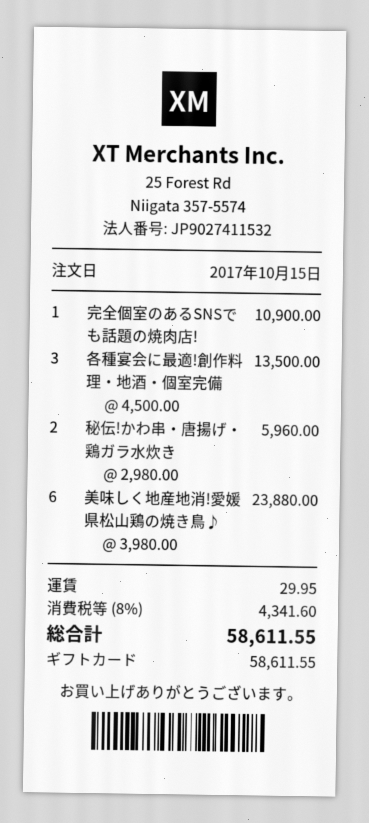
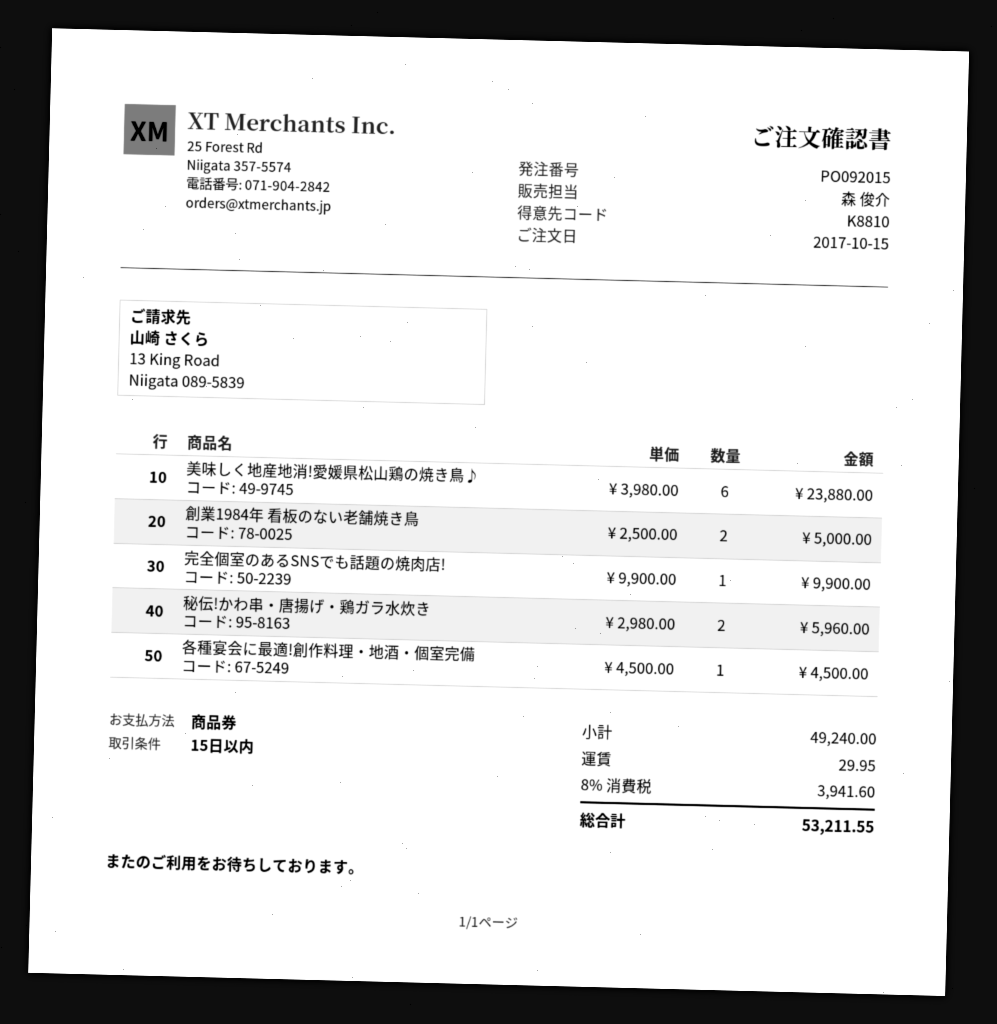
完全個室のあるSNSでも話題の焼肉店!: 1 x 10900.00 = 10900.00 -> 1 x 9900.00 = 9900.00
各種宴会に最適!創作料理・地酒・個室完備: 3 x 4500.00 = 13500.00 -> 1 x 4500.00 = 4500.00
創業1984年 看板のない老舗焼き鳥: none -> 2 x 2500.00 = 5000.00
tax: 8% = 4341.60 -> 8% = 3941.60
total: 58611.55 -> 53211.55

